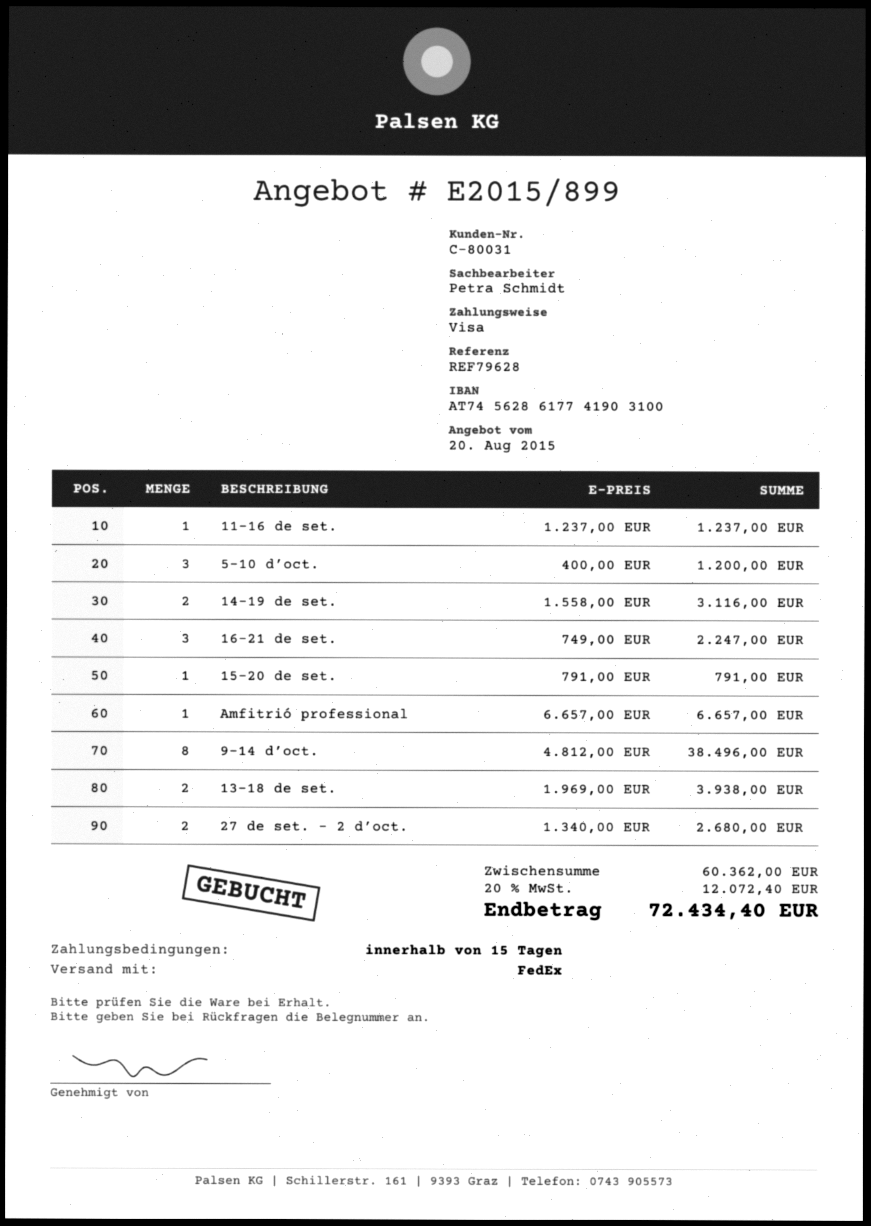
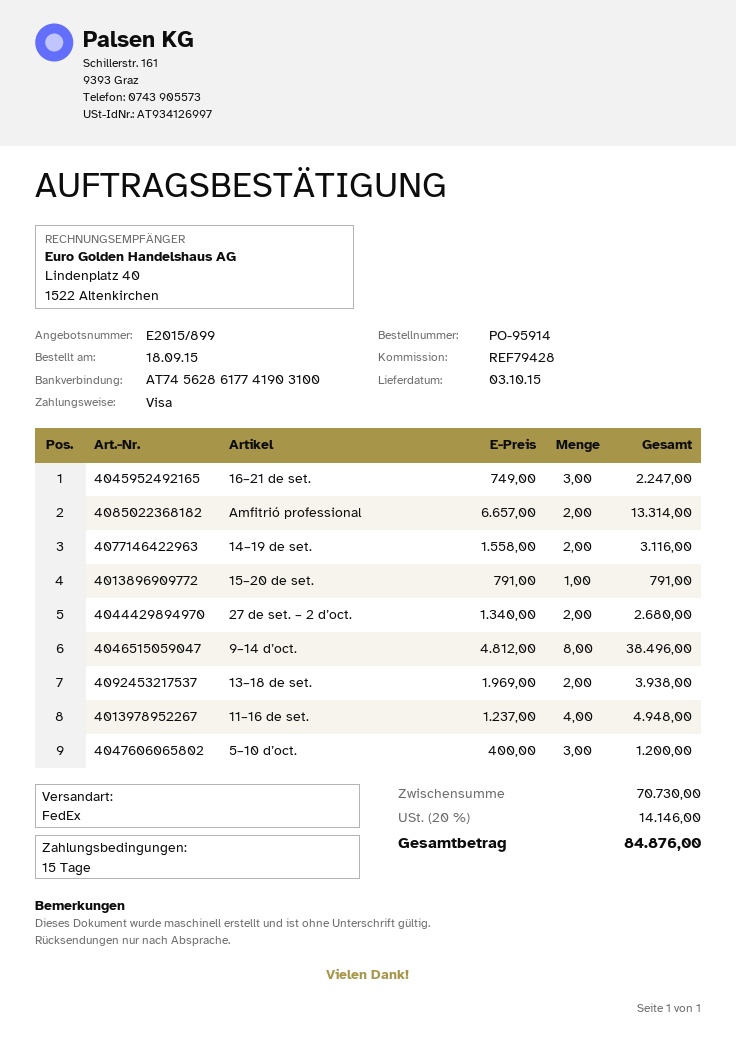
reference: REF79628 -> REF79428
11–16 de set.: 1 x 1237.00 = 1237.00 -> 4 x 1237.00 = 4948.00
Amfitrió professional: 1 x 6657.00 = 6657.00 -> 2 x 6657.00 = 13314.00
subtotal: 60362.00 -> 70730.00
tax: 20% = 12072.40 -> 20% = 14146.00
total: 72434.40 -> 84876.00

